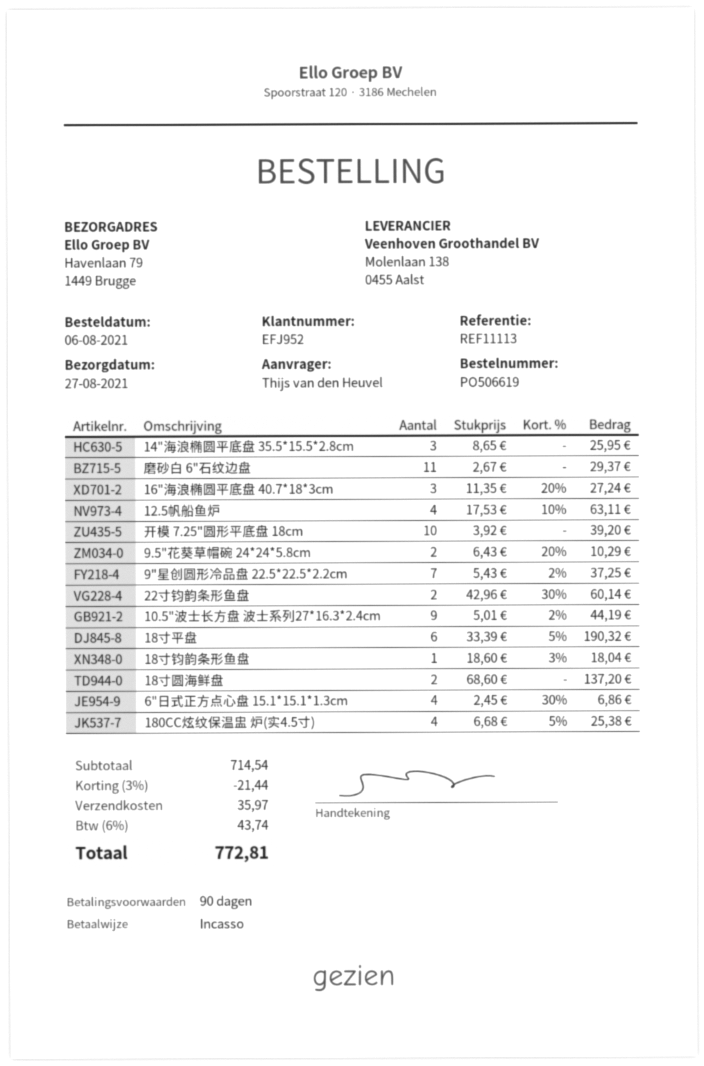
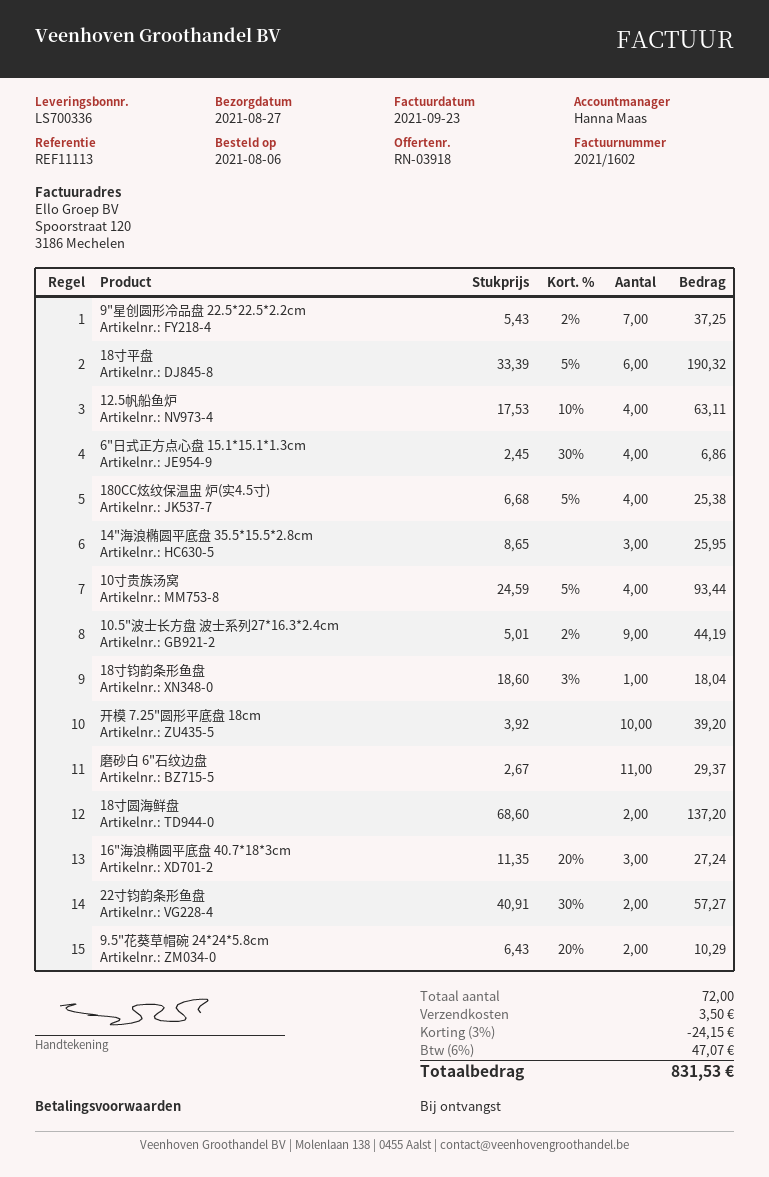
payment terms: 90 days -> on receipt
22寸钧韵条形鱼盘: 2 x 42.96 - 30% = 60.14 -> 2 x 40.91 - 30% = 57.27
10寸贵族汤窝: none -> 4 x 24.59 - 5% = 93.44
discount: 3% = 21.44 -> 3% = 24.15
shipping: 35.97 -> 3.50
tax: 6% = 43.74 -> 6% = 47.07
total: 772.81 -> 831.53

